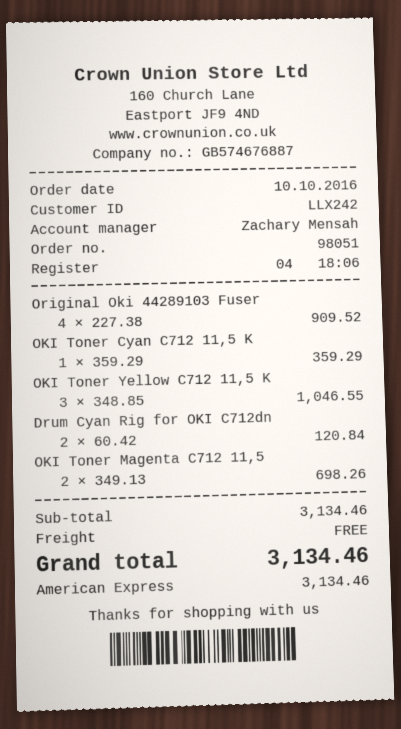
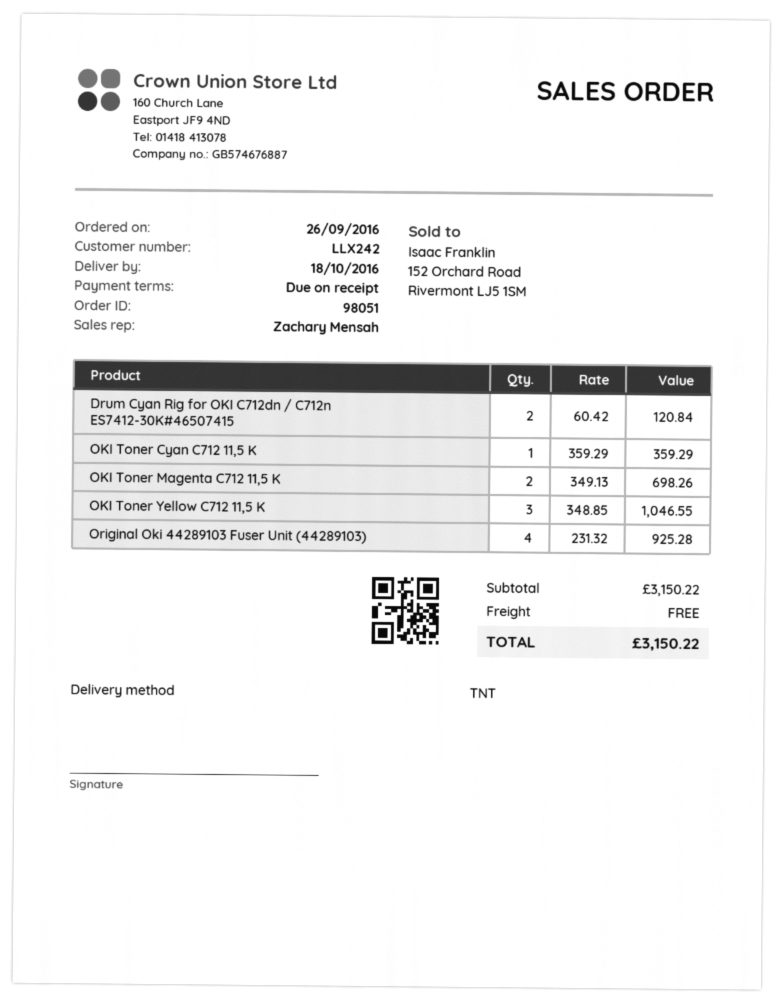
order date: 2016-10-10 -> 2016-09-26
Original Oki 44289103 Fuser: 4 x 227.38 = 909.52 -> 4 x 231.32 = 925.28
subtotal: 3134.46 -> 3150.22
total: 3134.46 -> 3150.22

